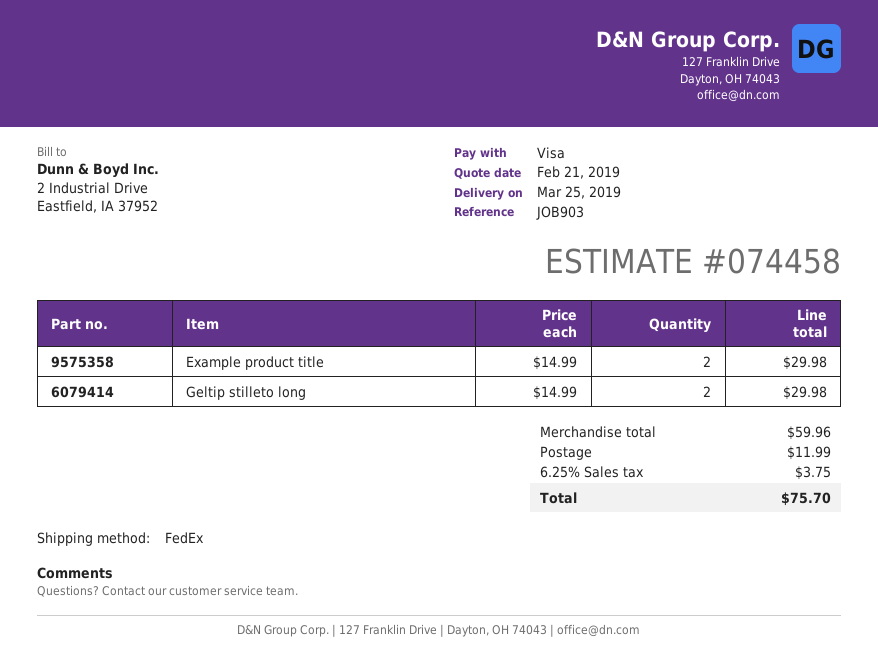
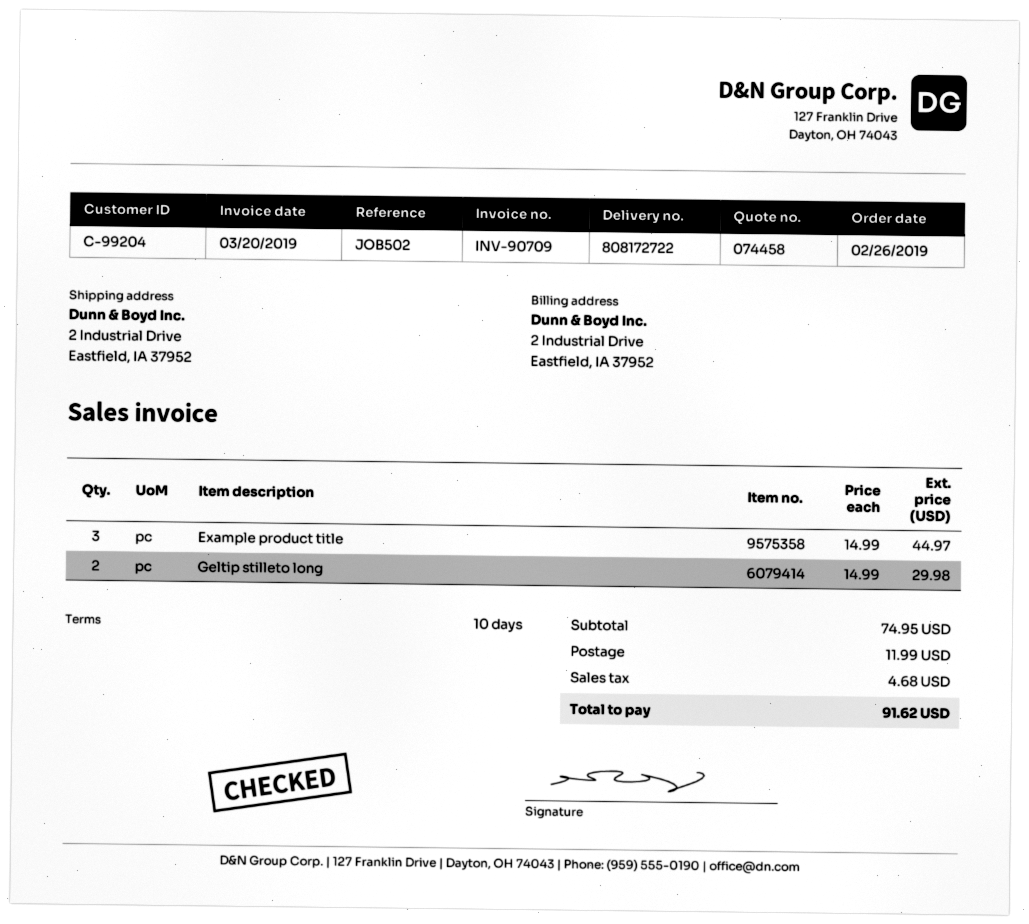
reference: JOB903 -> JOB502
Example product title: 2 x 14.99 = 29.98 -> 3 x 14.99 = 44.97
subtotal: 59.96 -> 74.95
tax: 3.75 -> 4.68
total: 75.70 -> 91.62

